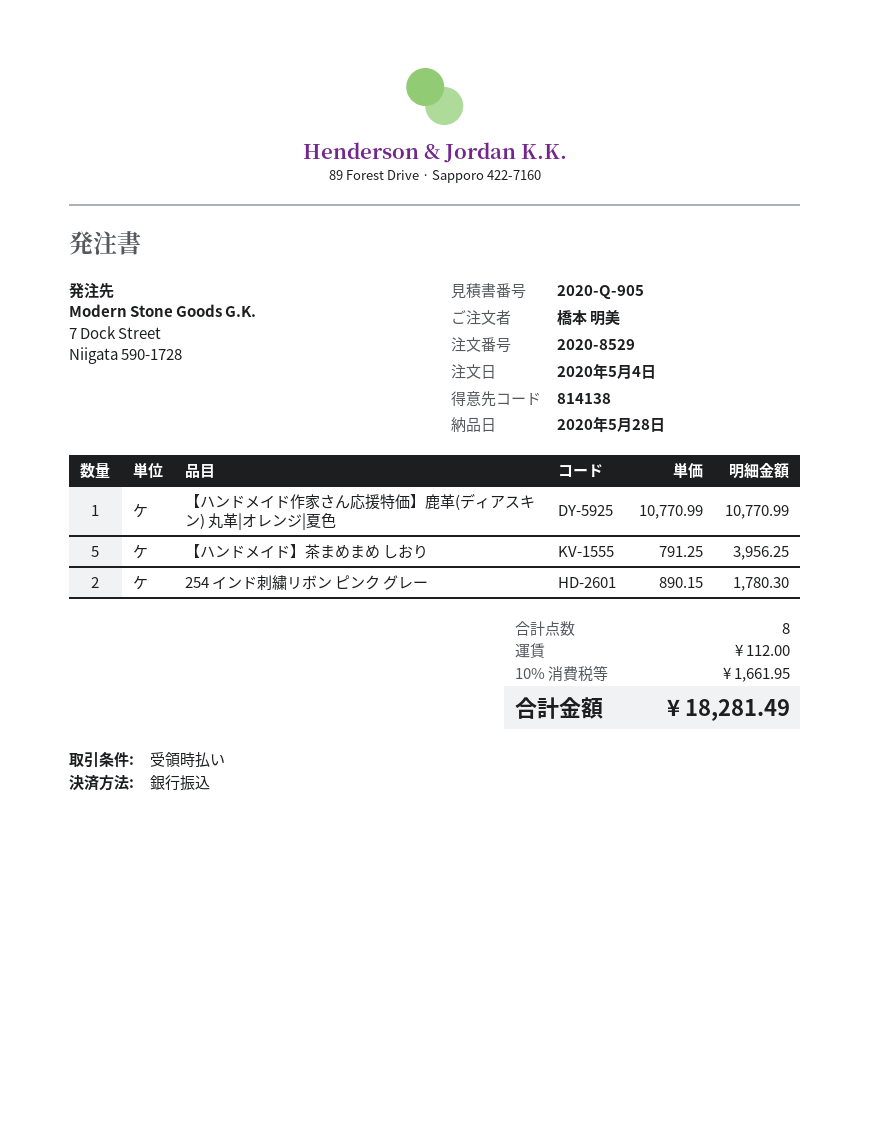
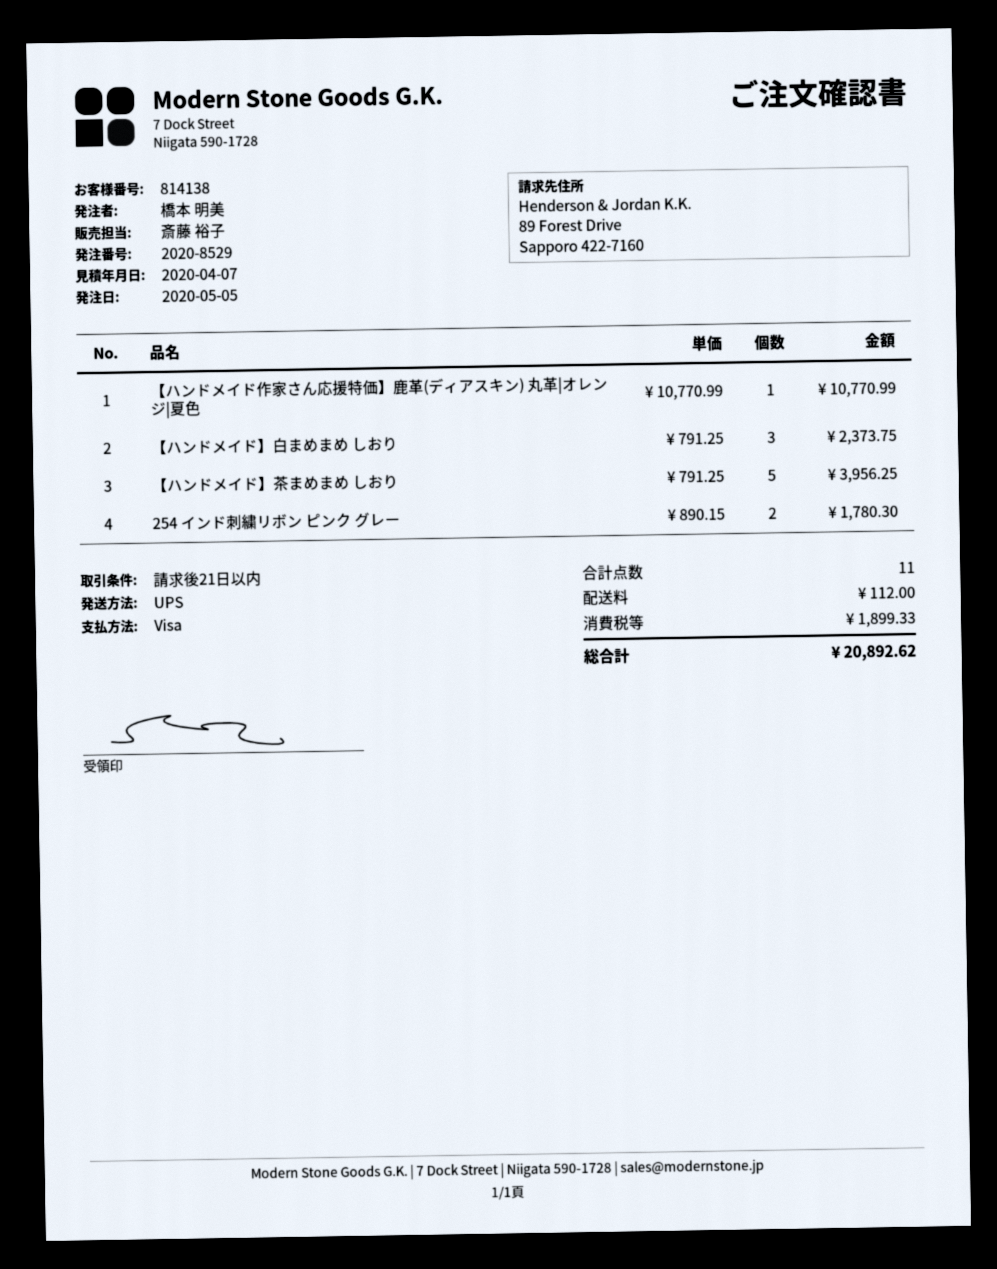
order date: 2020-05-04 -> 2020-05-05
payment terms: on receipt -> 21 days
payment method: bank transfer -> Visa
【ハンドメイド】白まめまめ しおり: none -> 3 x 791.25 = 2373.75
total quantity: 8 -> 11
tax: 1661.95 -> 1899.33
total: 18281.49 -> 20892.62

